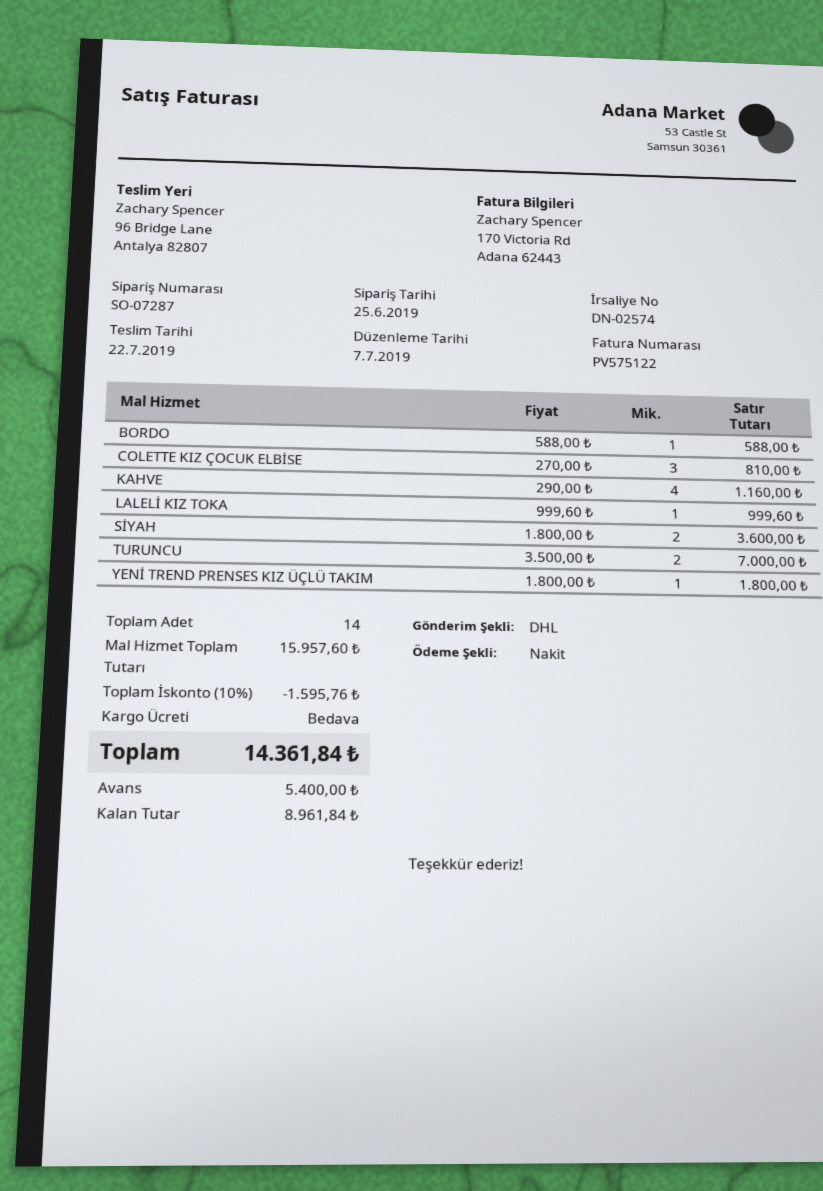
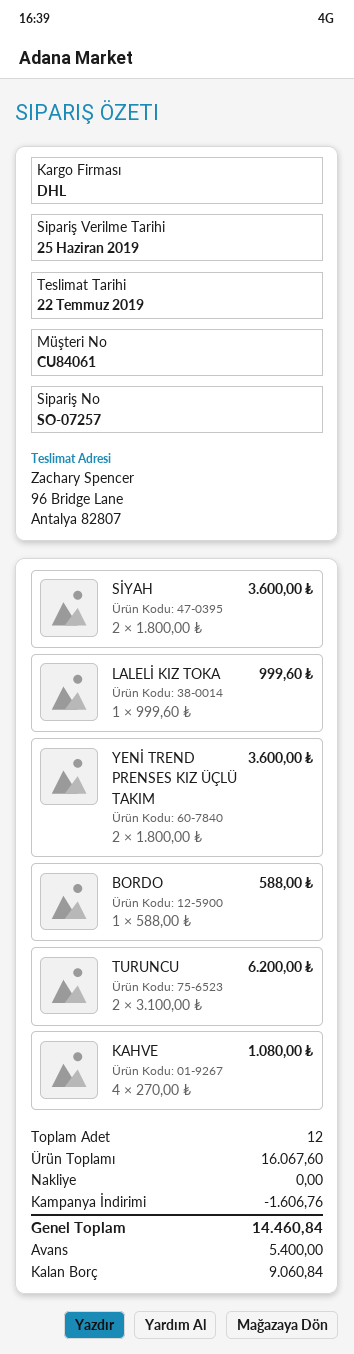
order number: SO-07287 -> SO-07257
COLETTE KIZ ÇOCUK ELBİSE: 3 x 270.00 = 810.00 -> none
KAHVE: 4 x 290.00 = 1160.00 -> 4 x 270.00 = 1080.00
TURUNCU: 2 x 3500.00 = 7000.00 -> 2 x 3100.00 = 6200.00
YENİ TREND PRENSES KIZ ÜÇLÜ TAKIM: 1 x 1800.00 = 1800.00 -> 2 x 1800.00 = 3600.00
total quantity: 14 -> 12
subtotal: 15957.60 -> 16067.60
discount: 1595.76 -> 1606.76
total: 14361.84 -> 14460.84
balance: 8961.84 -> 9060.84

